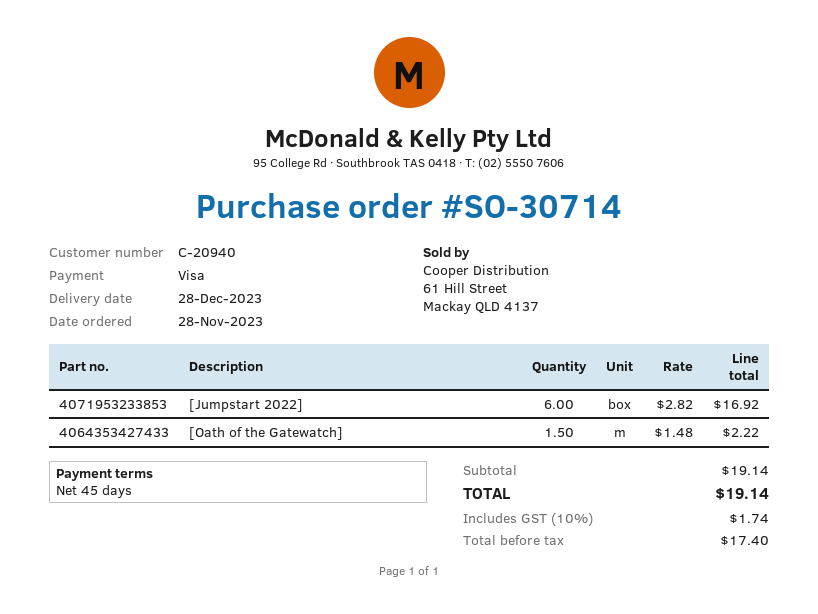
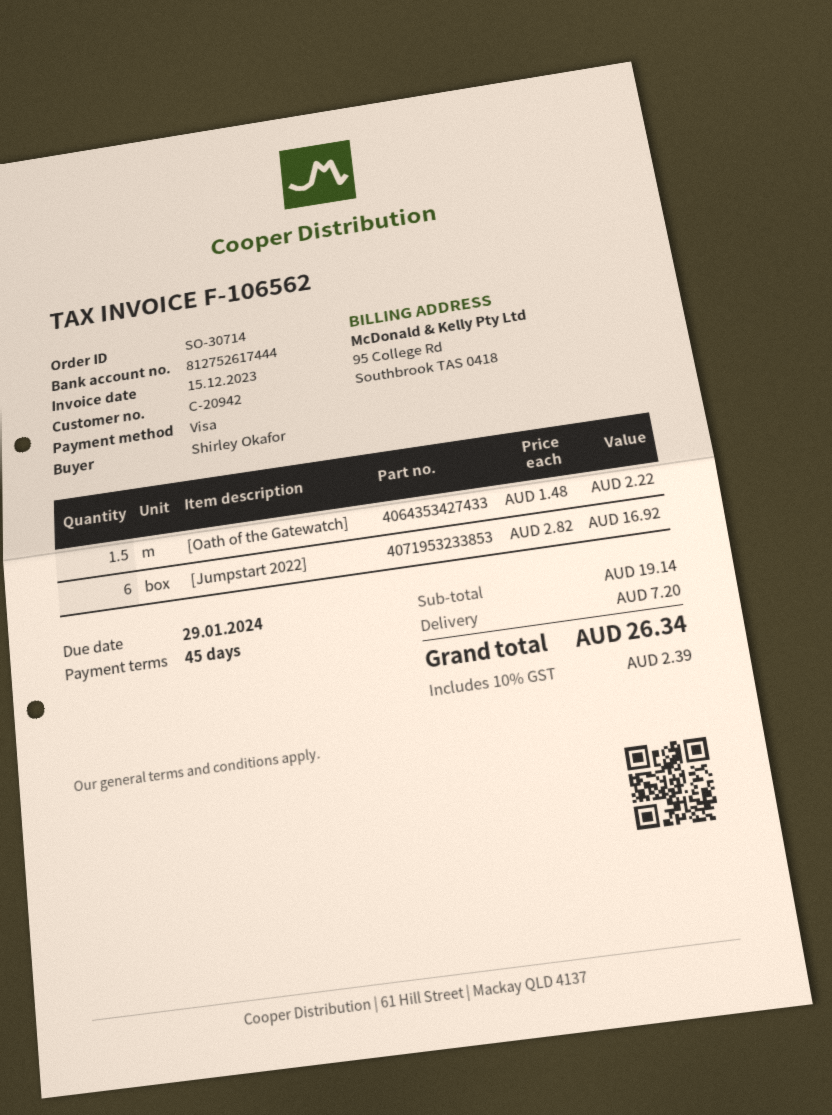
customer number: C-20940 -> C-20942
shipping: none -> 7.20
tax: 10% = 1.74 -> 10% = 2.39
total: 19.14 -> 26.34

